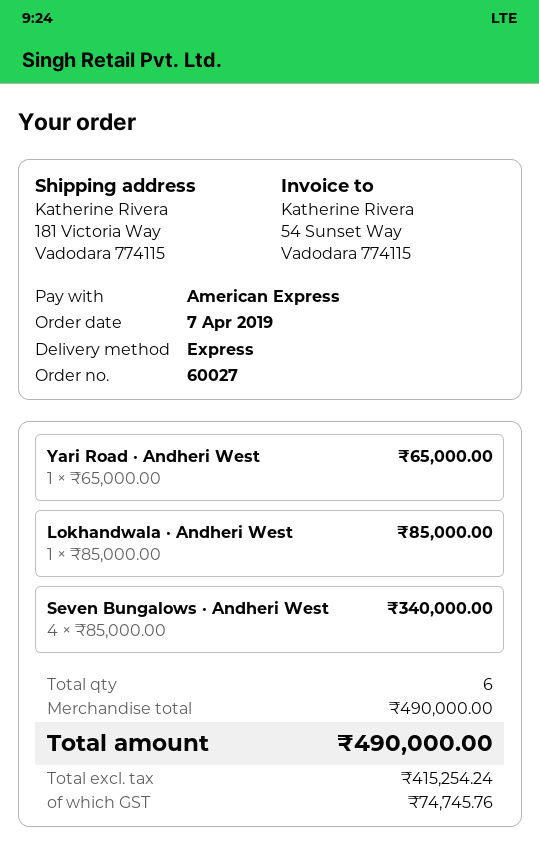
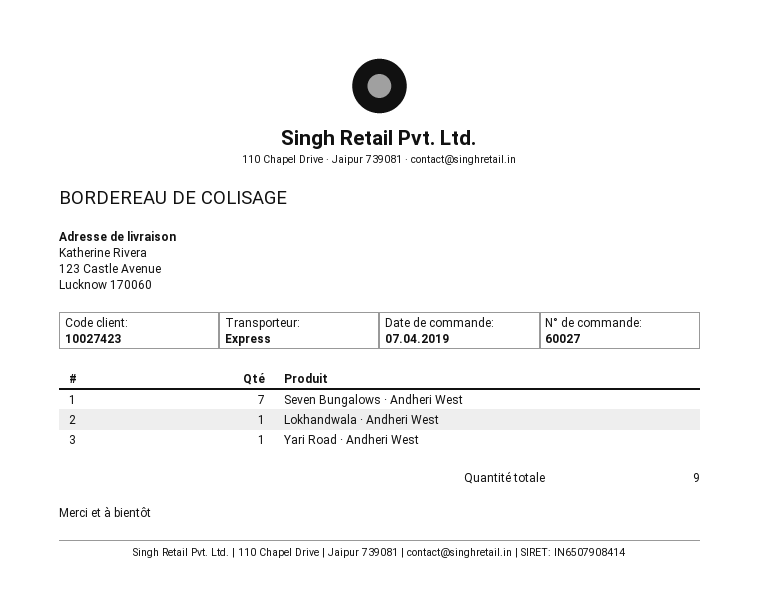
ship to: 181 Victoria Way, Vadodara 774115 -> 123 Castle Avenue, Lucknow 170060
Seven Bungalows · Andheri West: 4 -> 7
total quantity: 6 -> 9

